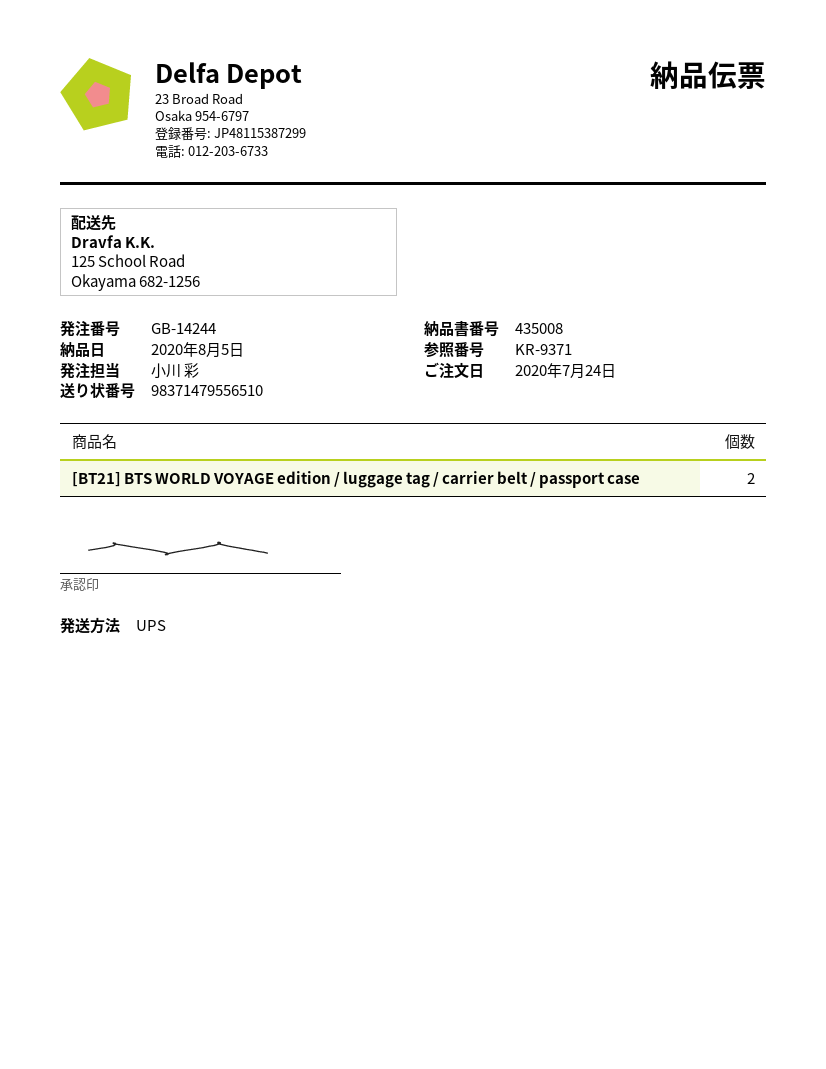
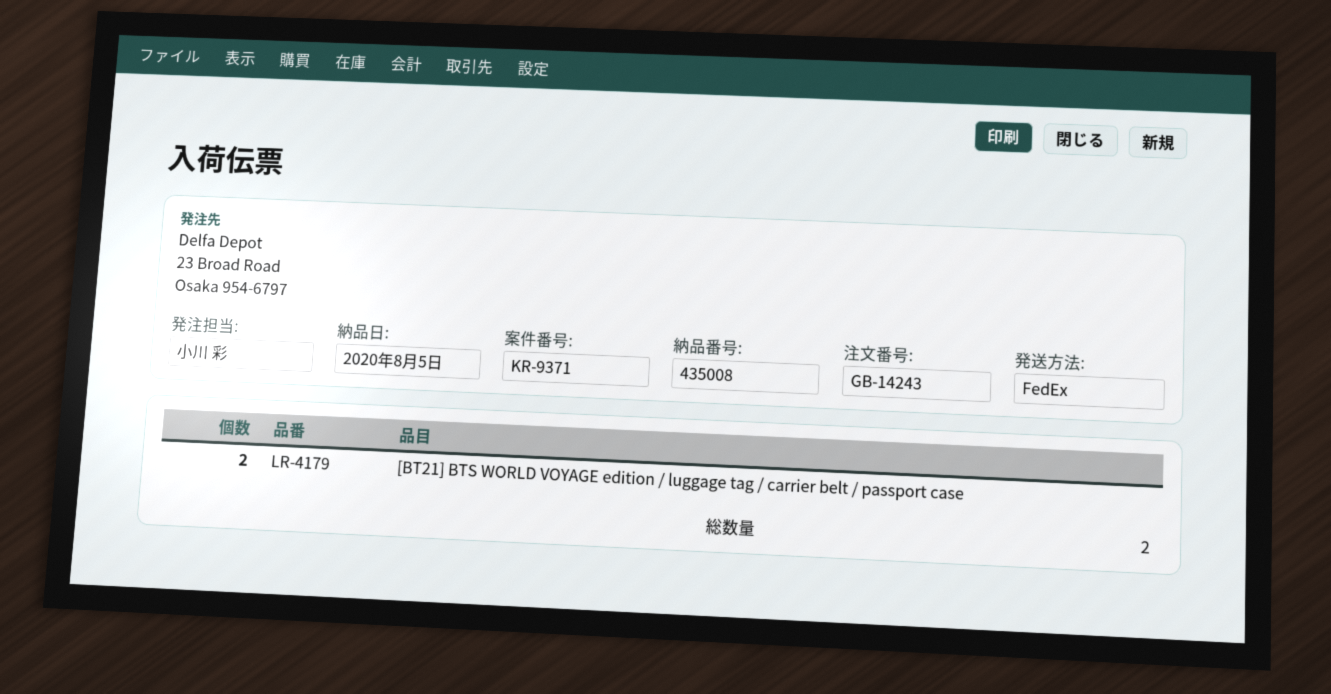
order number: GB-14244 -> GB-14243
shipping method: UPS -> FedEx

